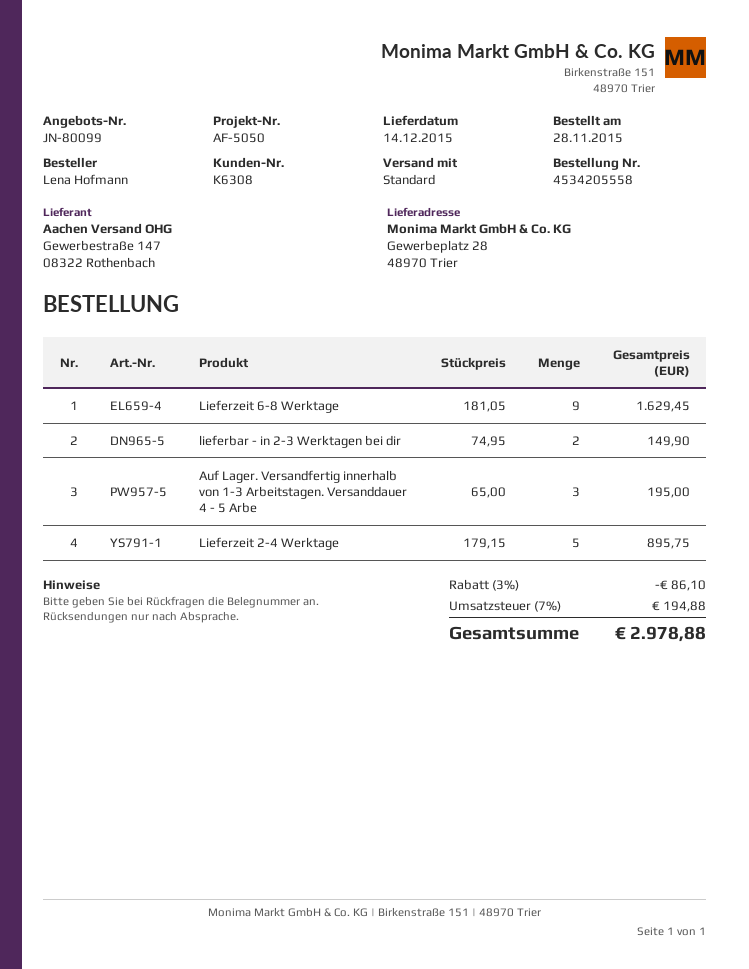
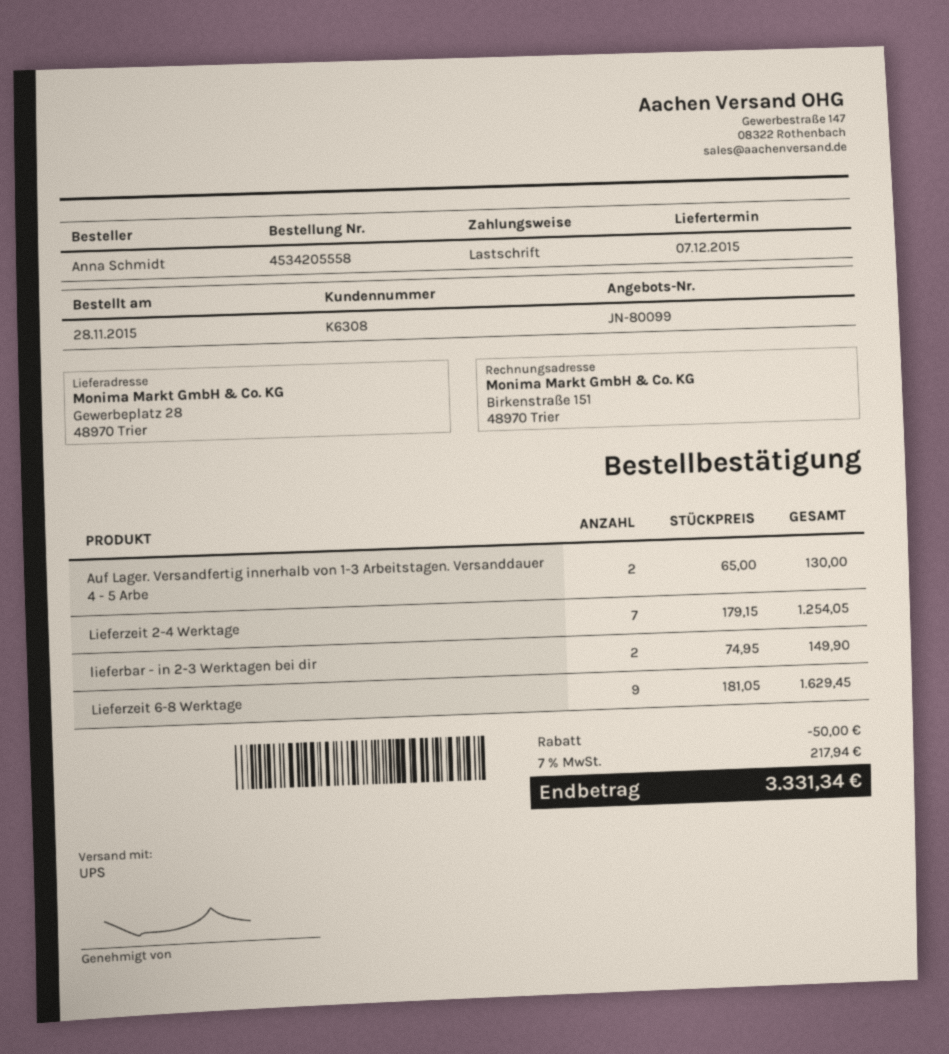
delivery date: 2015-12-14 -> 2015-12-07
ordered by: Lena Hofmann -> Anna Schmidt
shipping method: standard -> UPS
Auf Lager. Versandfertig innerhalb von 1-3 Arbeitstagen. Versanddauer 4 - 5 Arbe: 3 x 65.00 = 195.00 -> 2 x 65.00 = 130.00
Lieferzeit 2-4 Werktage: 5 x 179.15 = 895.75 -> 7 x 179.15 = 1254.05
discount: 86.10 -> 50.00
tax: 7% = 194.88 -> 7% = 217.94
total: 2978.88 -> 3331.34

